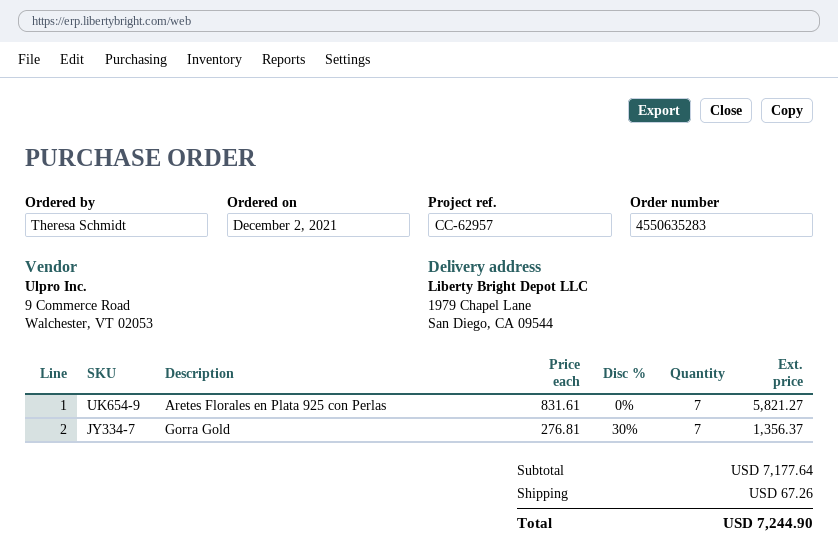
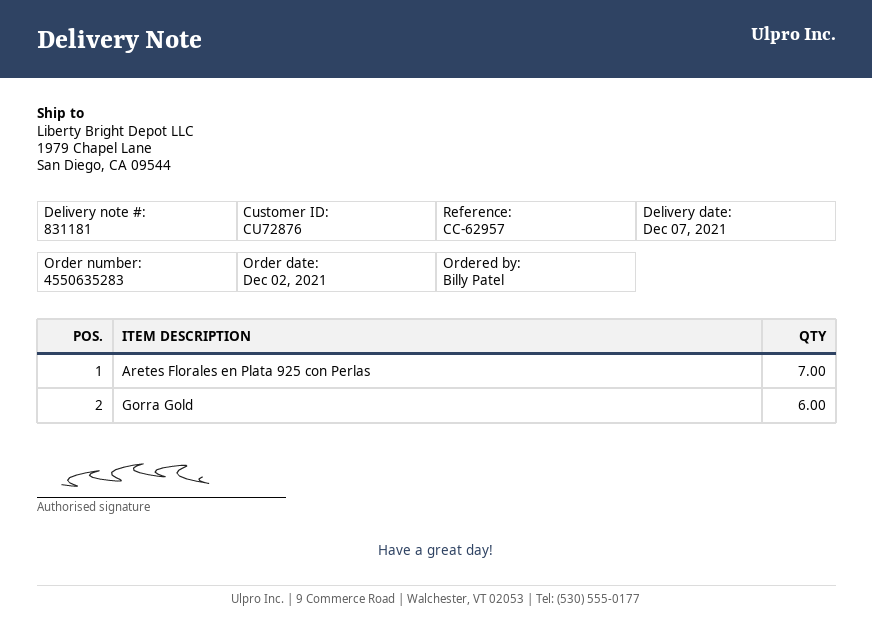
ordered by: Theresa Schmidt -> Billy Patel
Gorra Gold: 7 -> 6

